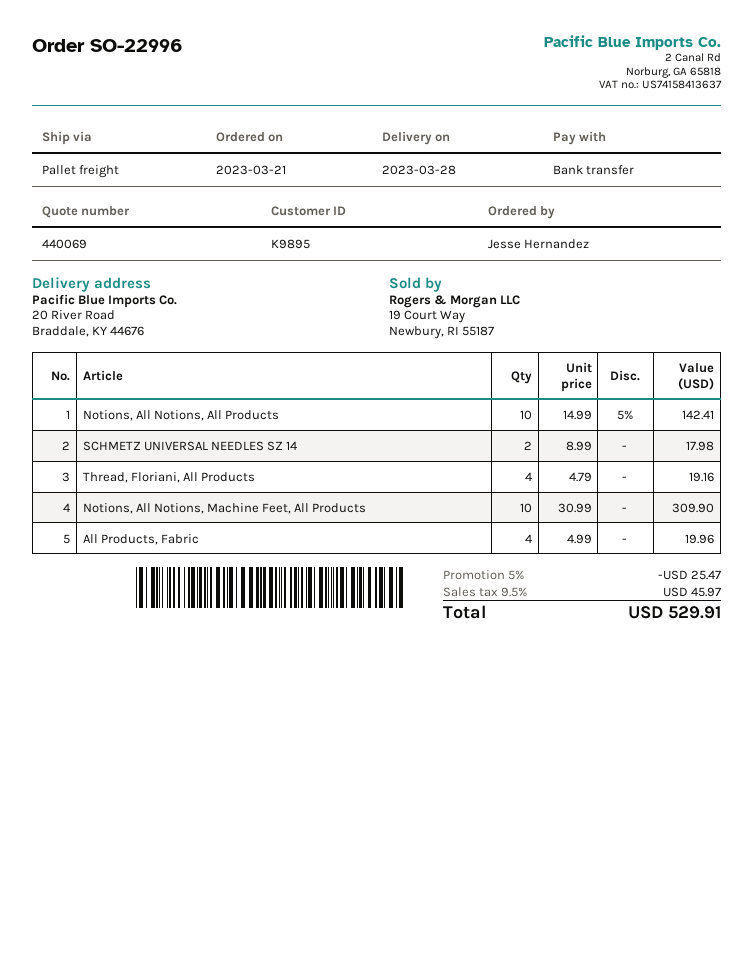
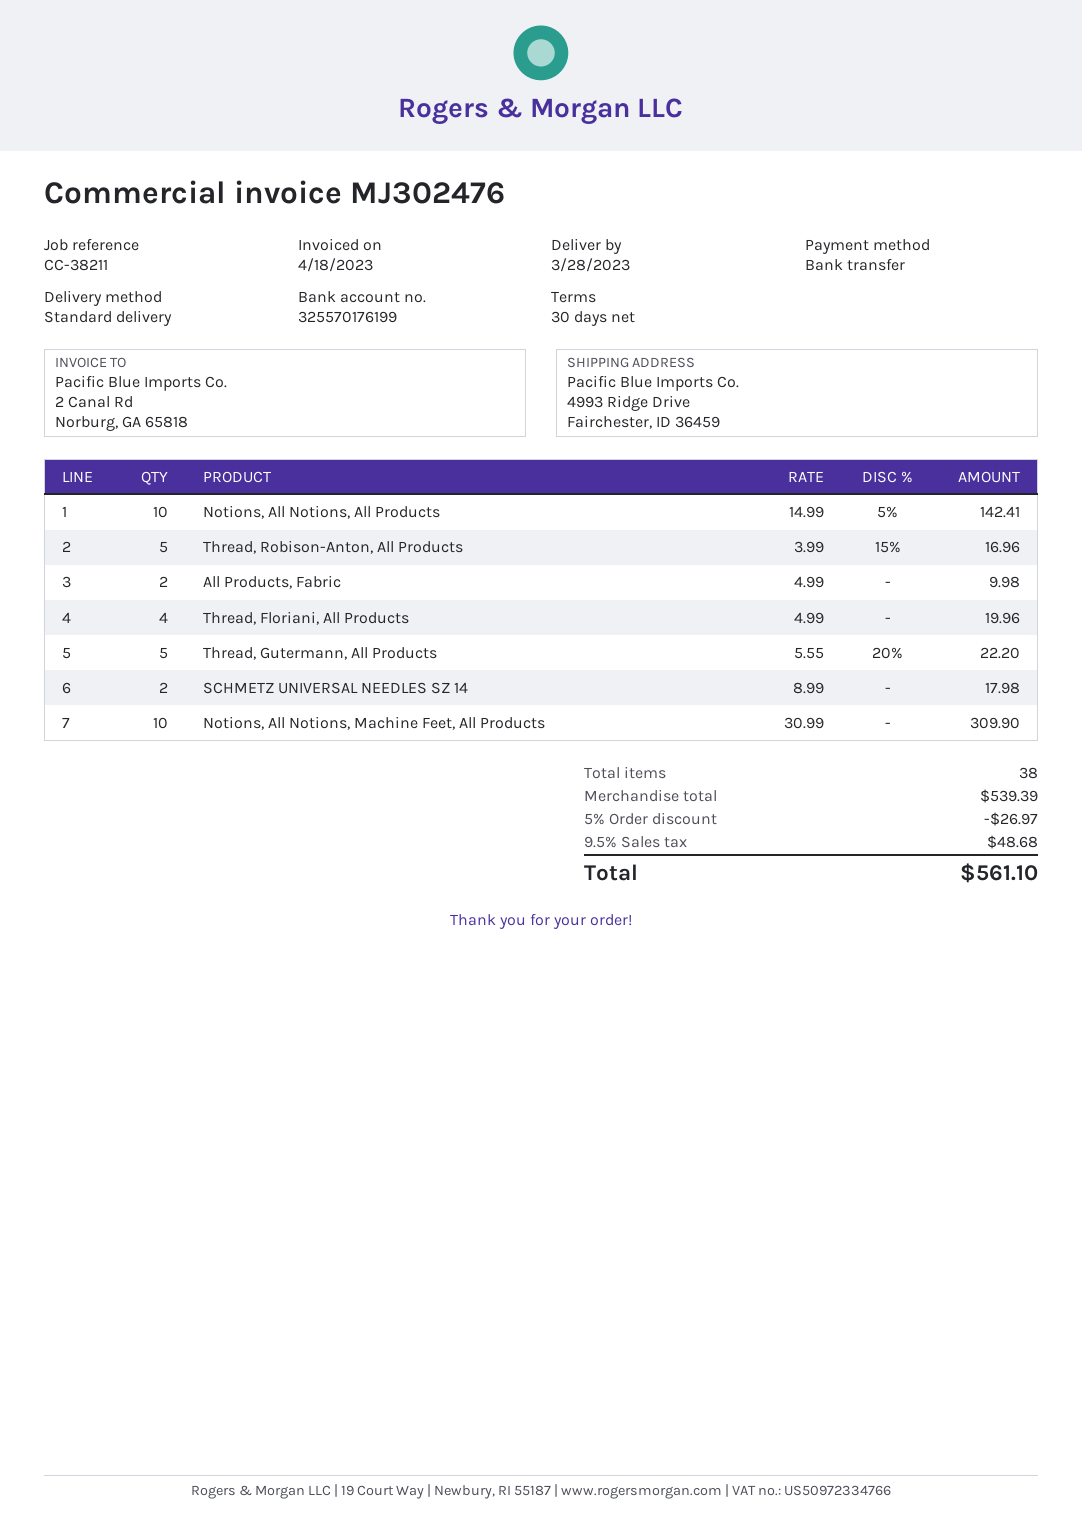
shipping method: pallet freight -> standard
ship to: 20 River Road, Braddale, KY 44676 -> 4993 Ridge Drive, Fairchester, ID 36459
Thread, Floriani, All Products: 4 x 4.79 = 19.16 -> 4 x 4.99 = 19.96
All Products, Fabric: 4 x 4.99 = 19.96 -> 2 x 4.99 = 9.98
Thread, Robison-Anton, All Products: none -> 5 x 3.99 - 15% = 16.96
Thread, Gutermann, All Products: none -> 5 x 5.55 - 20% = 22.20
discount: 5% = 25.47 -> 5% = 26.97
tax: 9.5% = 45.97 -> 9.5% = 48.68
total: 529.91 -> 561.10

